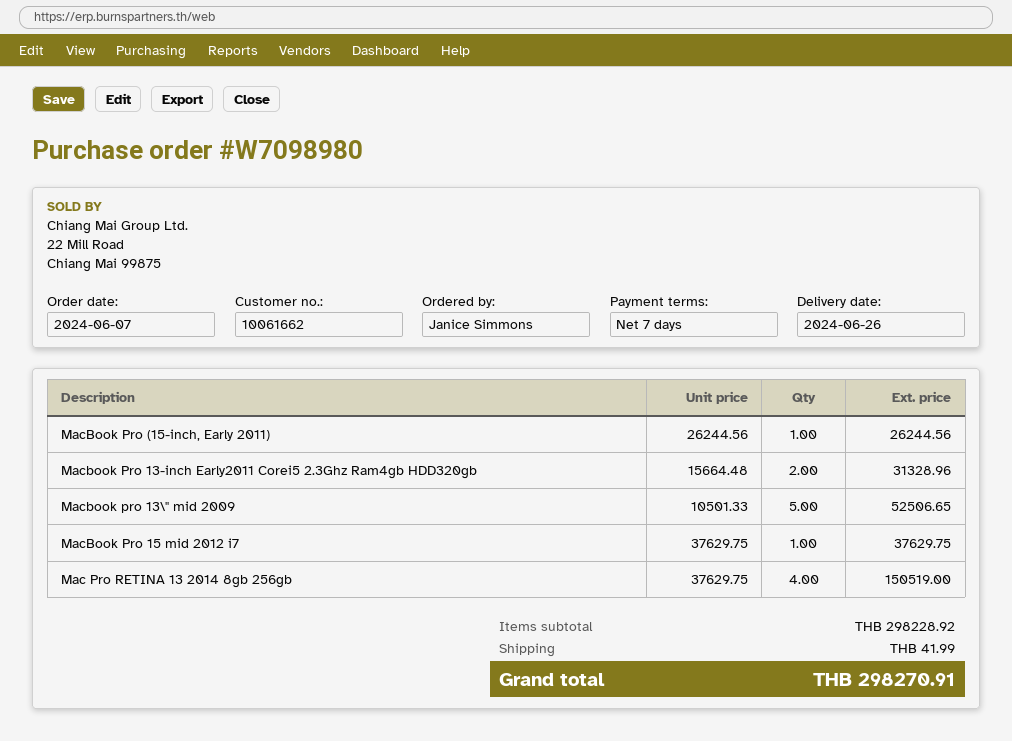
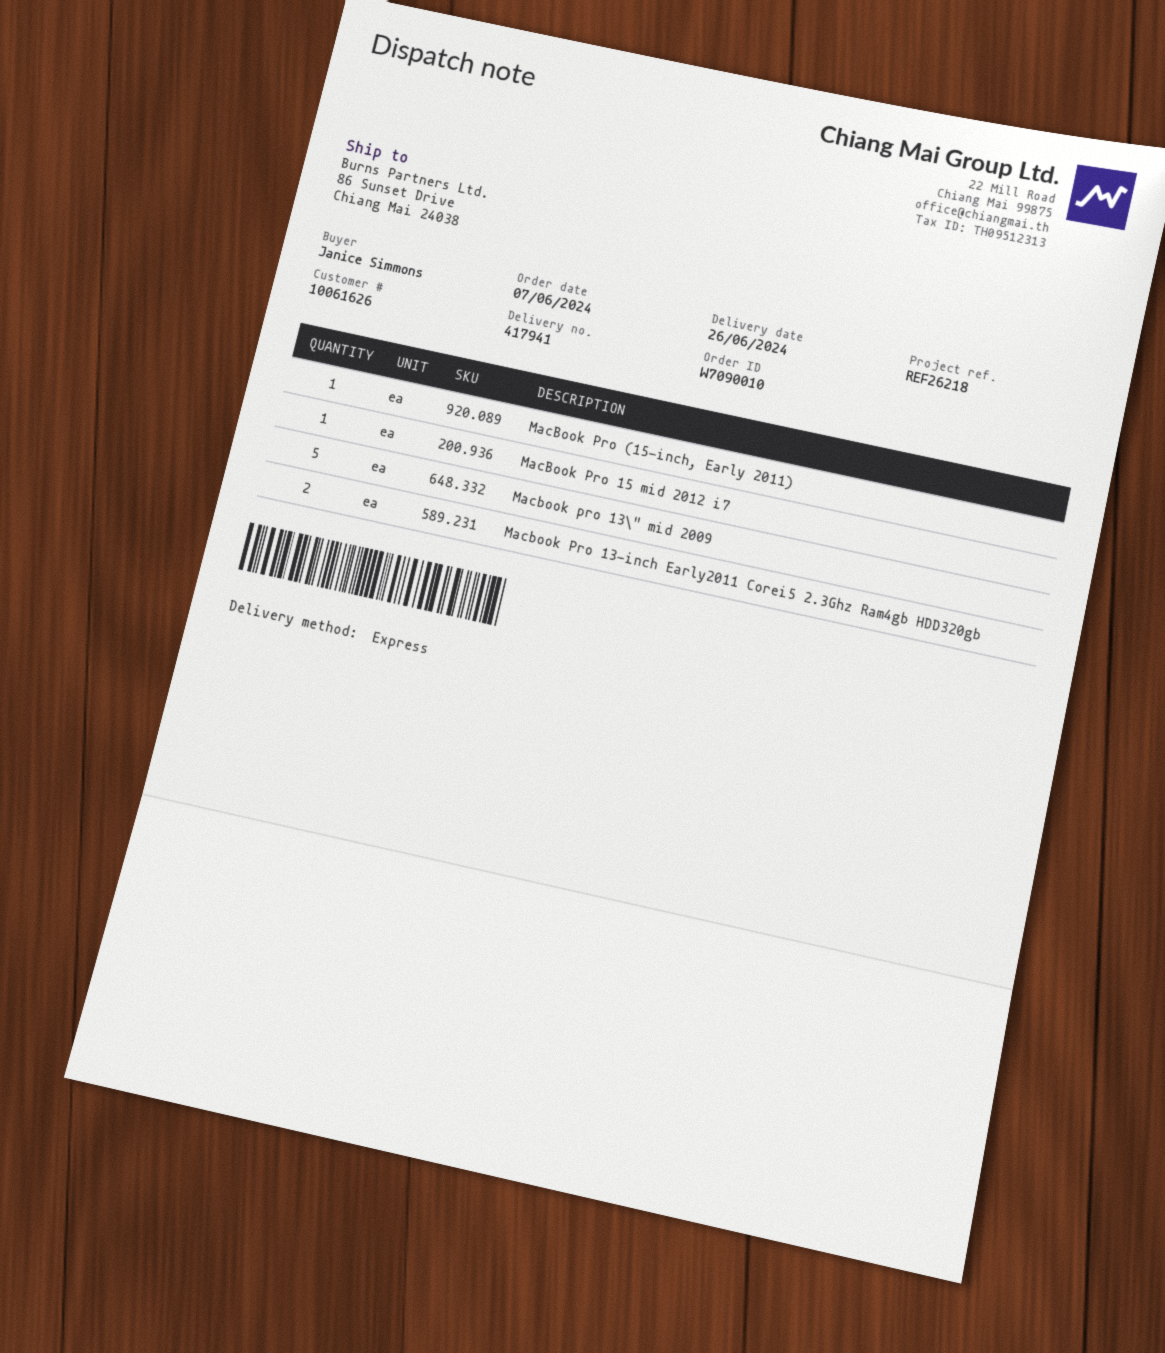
order number: W7098980 -> W7090010
customer number: 10061662 -> 10061626
Mac Pro RETINA 13 2014 8gb 256gb: 4 -> none

